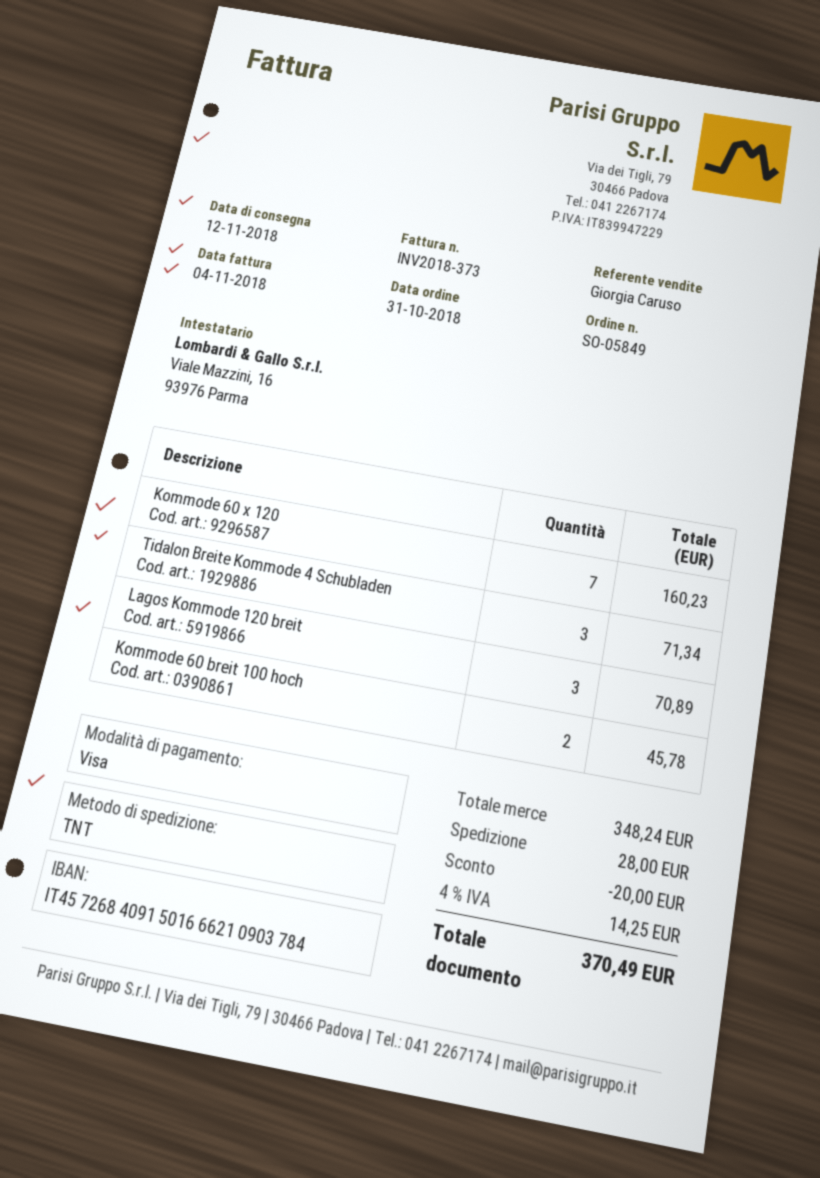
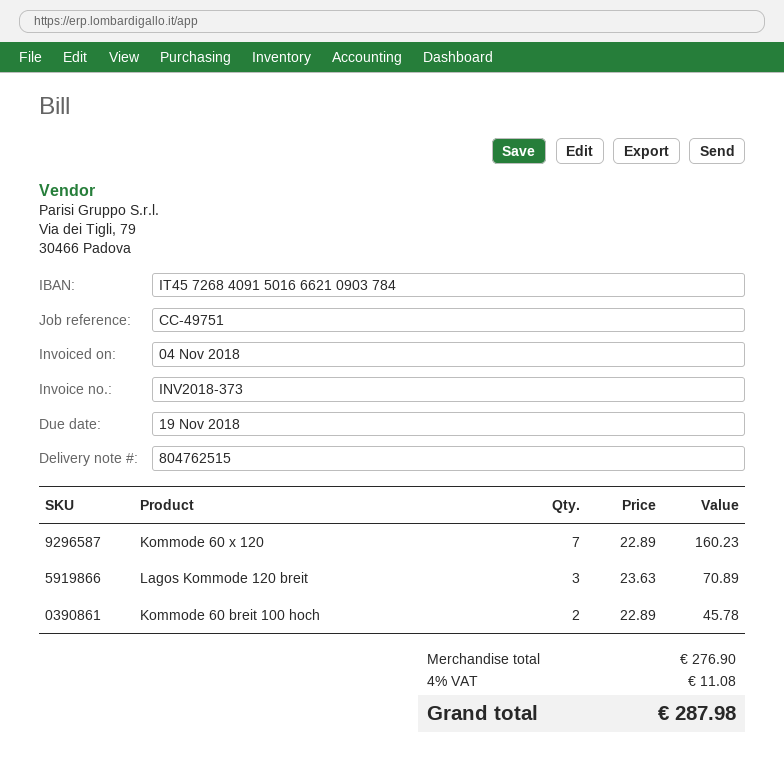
Tidalon Breite Kommode 4 Schubladen: 3 for 71.34 -> none
subtotal: 348.24 -> 276.90
discount: 20.00 -> none
shipping: 28.00 -> none
tax: 4% = 14.25 -> 4% = 11.08
total: 370.49 -> 287.98

